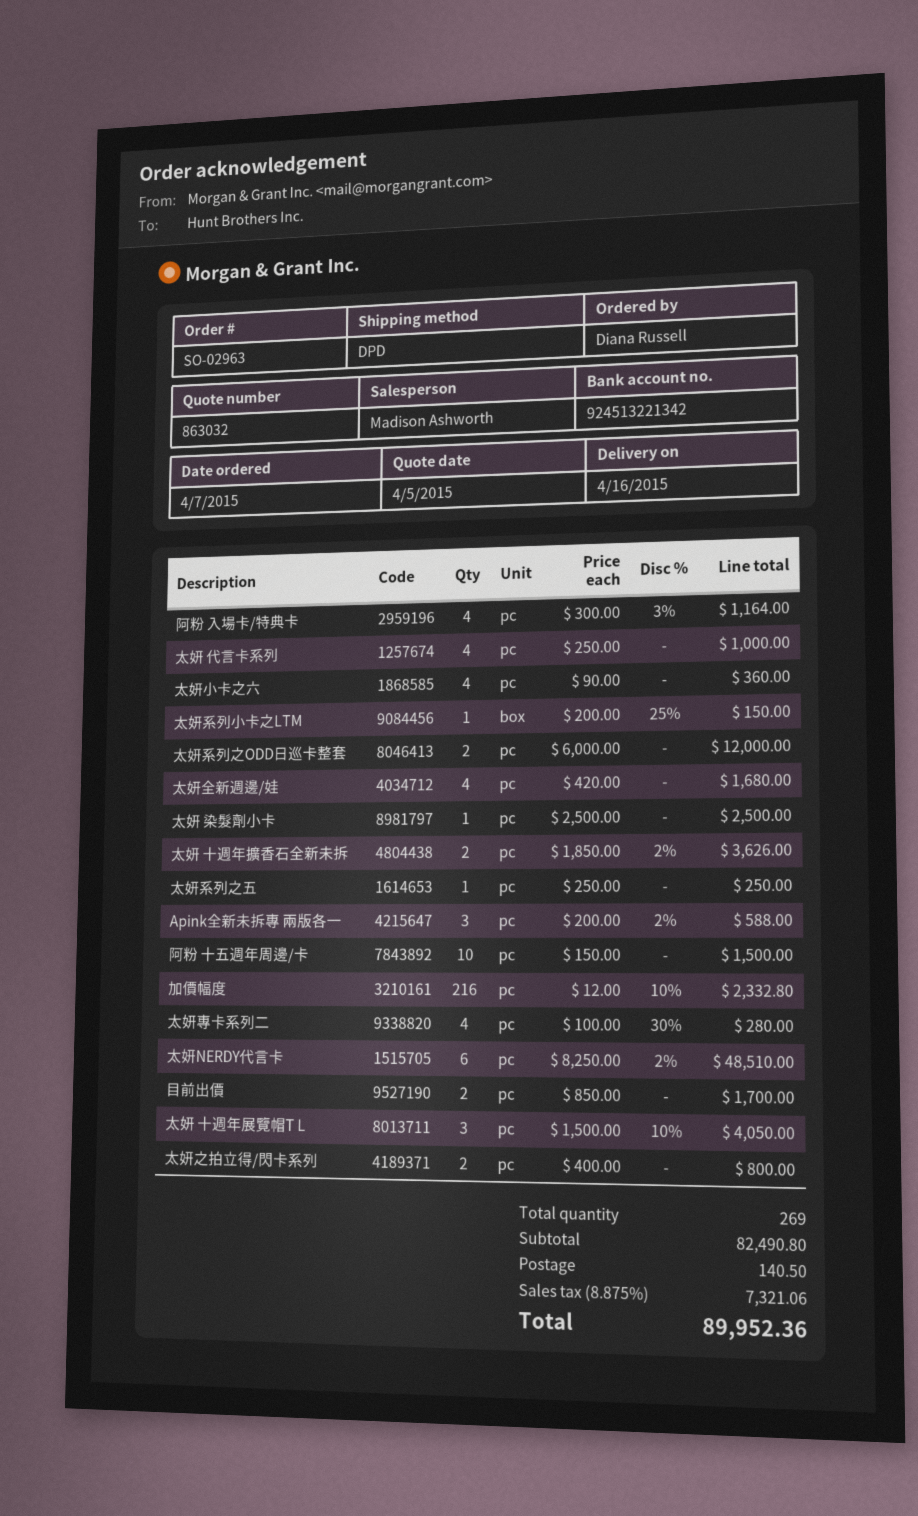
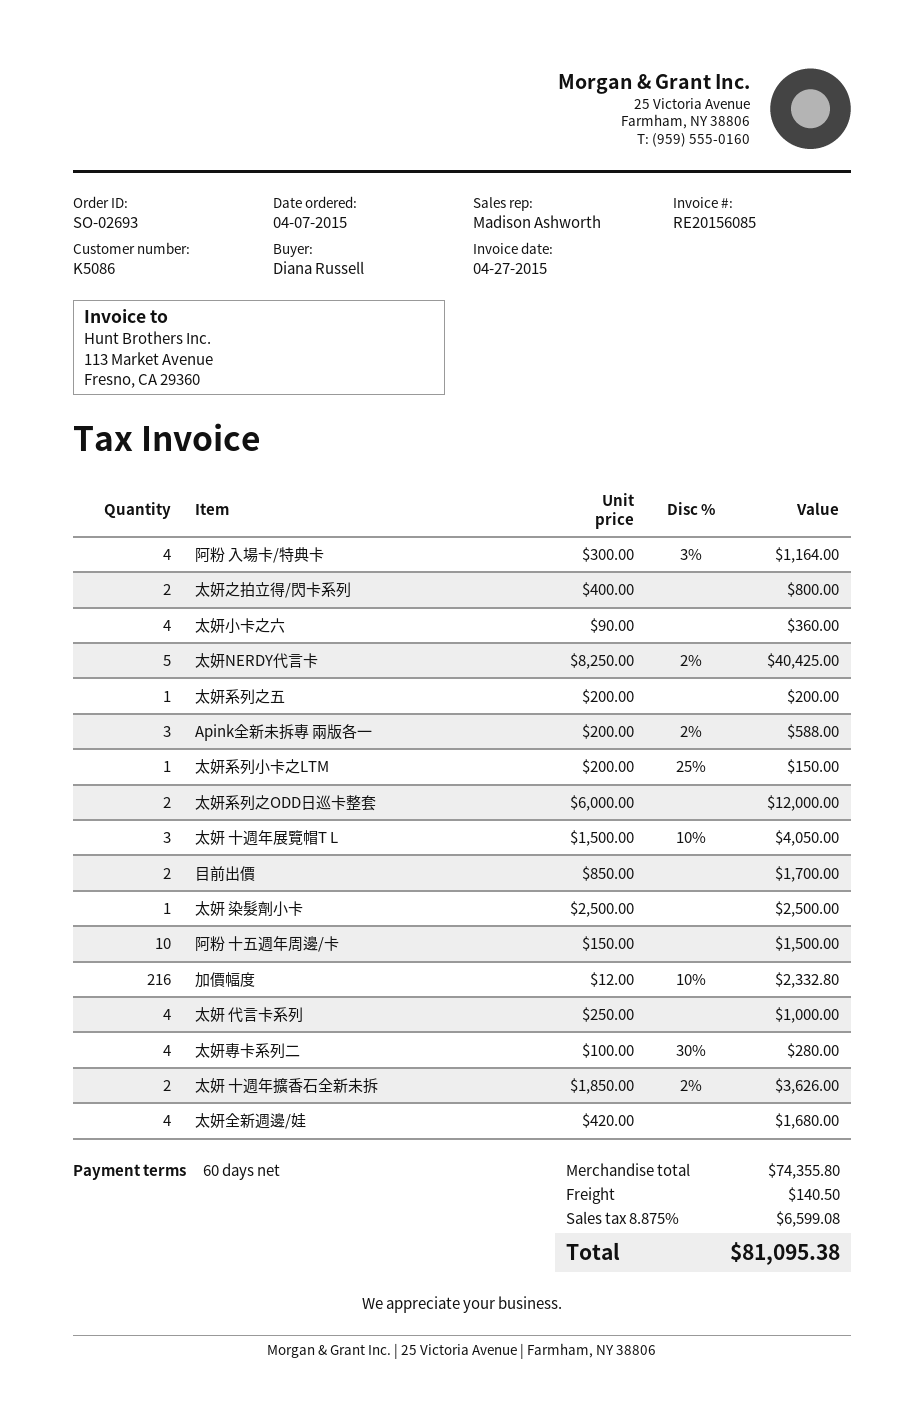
order number: SO-02963 -> SO-02693
太妍系列之五: 1 x 250.00 = 250.00 -> 1 x 200.00 = 200.00
太妍NERDY代言卡: 6 x 8250.00 - 2% = 48510.00 -> 5 x 8250.00 - 2% = 40425.00
subtotal: 82490.80 -> 74355.80
tax: 8.875% = 7321.06 -> 8.875% = 6599.08
total: 89952.36 -> 81095.38

